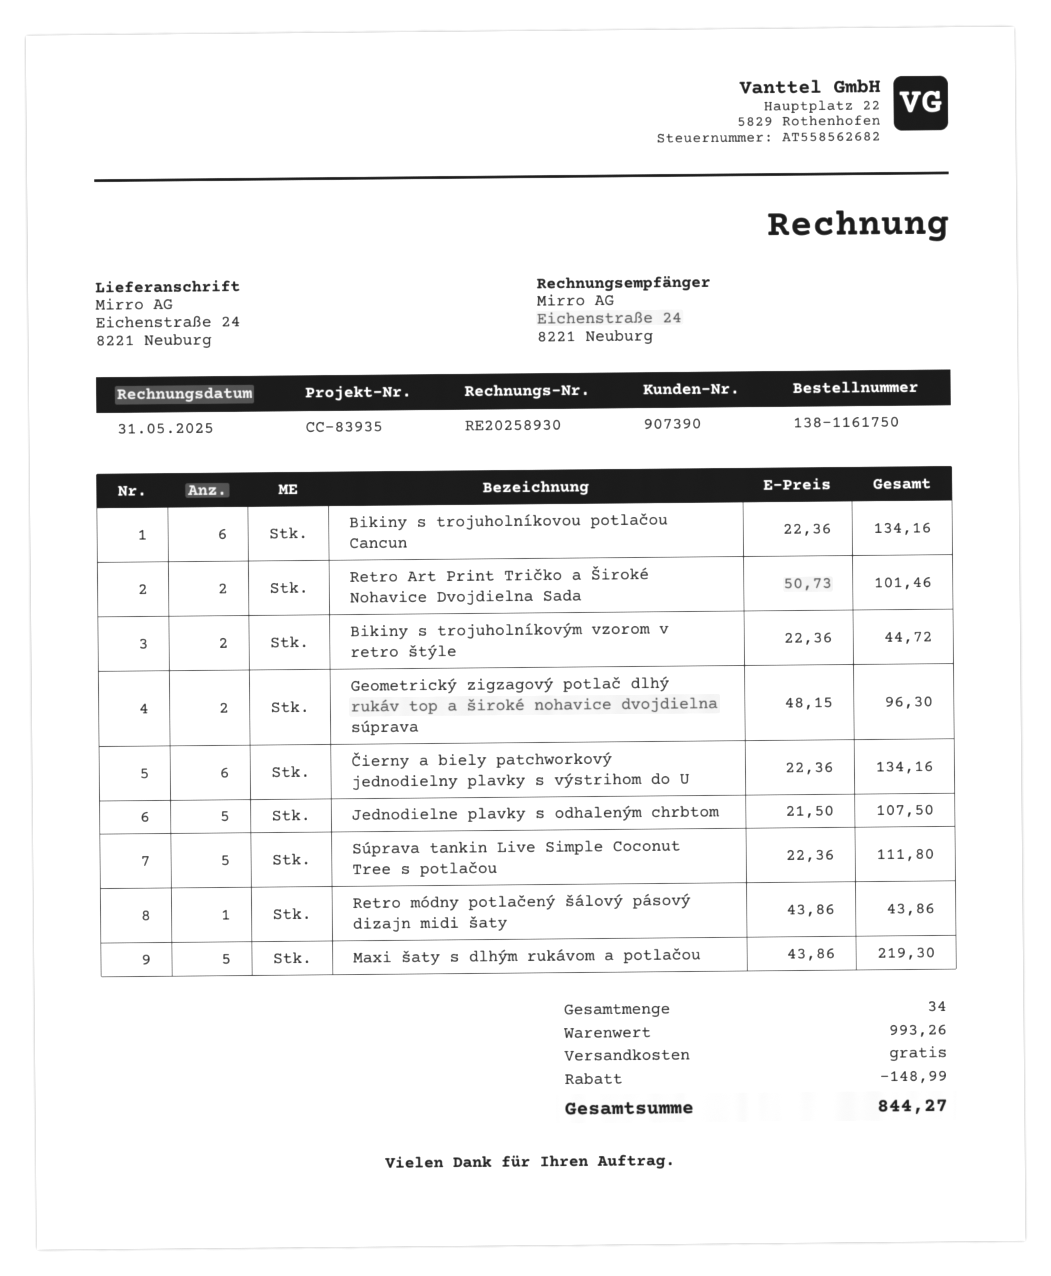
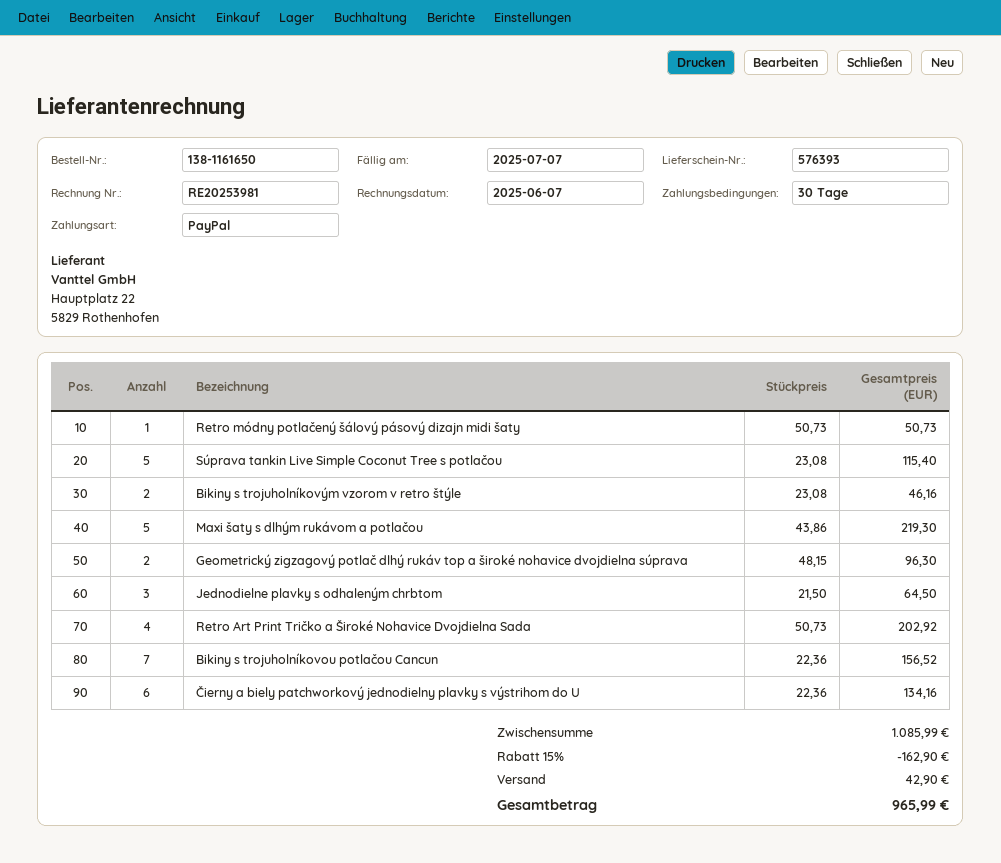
order number: 138-1161750 -> 138-1161650
invoice number: RE20258930 -> RE20253981
invoice date: 2025-05-31 -> 2025-06-07
Bikiny s trojuholníkovou potlačou Cancun: 6 x 22.36 = 134.16 -> 7 x 22.36 = 156.52
Retro Art Print Tričko a Široké Nohavice Dvojdielna Sada: 2 x 50.73 = 101.46 -> 4 x 50.73 = 202.92
Bikiny s trojuholníkovým vzorom v retro štýle: 2 x 22.36 = 44.72 -> 2 x 23.08 = 46.16
Jednodielne plavky s odhaleným chrbtom: 5 x 21.50 = 107.50 -> 3 x 21.50 = 64.50
Súprava tankin Live Simple Coconut Tree s potlačou: 5 x 22.36 = 111.80 -> 5 x 23.08 = 115.40
Retro módny potlačený šálový pásový dizajn midi šaty: 1 x 43.86 = 43.86 -> 1 x 50.73 = 50.73
subtotal: 993.26 -> 1085.99
discount: 148.99 -> 162.90
shipping: 0.00 -> 42.90
total: 844.27 -> 965.99

